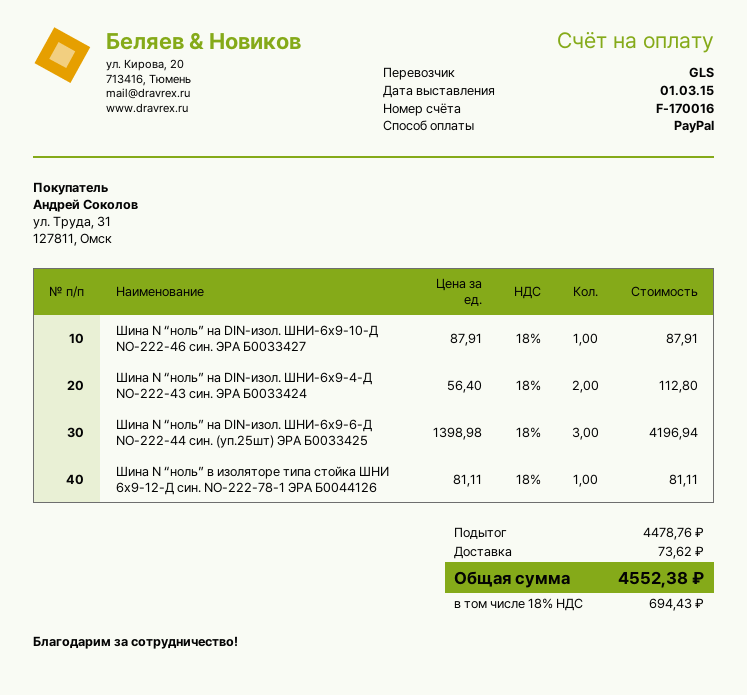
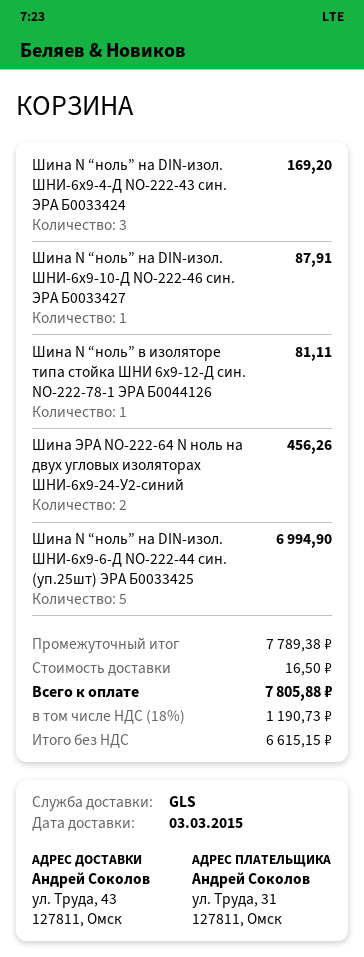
Шина N “ноль” на DIN-изол. ШНИ-6х9-4-Д NO-222-43 син. ЭРА Б0033424: 2 for 112.80 -> 3 for 169.20
Шина N “ноль” на DIN-изол. ШНИ-6х9-6-Д NO-222-44 син. (уп.25шт) ЭРА Б0033425: 3 for 4196.94 -> 5 for 6994.90
Шина ЭРА NO-222-64 N ноль на двух угловых изоляторах ШНИ-6х9-24-У2-синий: none -> 2 for 456.26
subtotal: 4478.76 -> 7789.38
shipping: 73.62 -> 16.50
tax: 18% = 694.43 -> 18% = 1190.73
total: 4552.38 -> 7805.88

